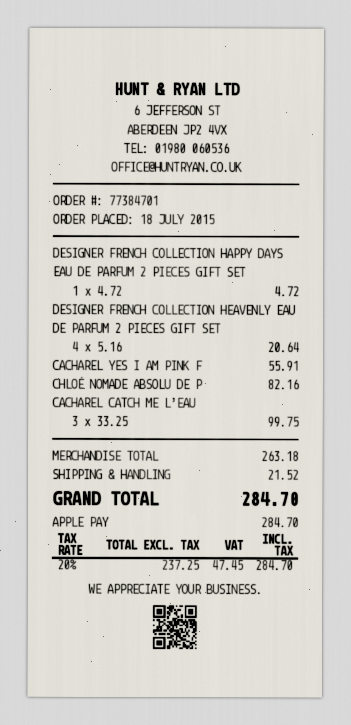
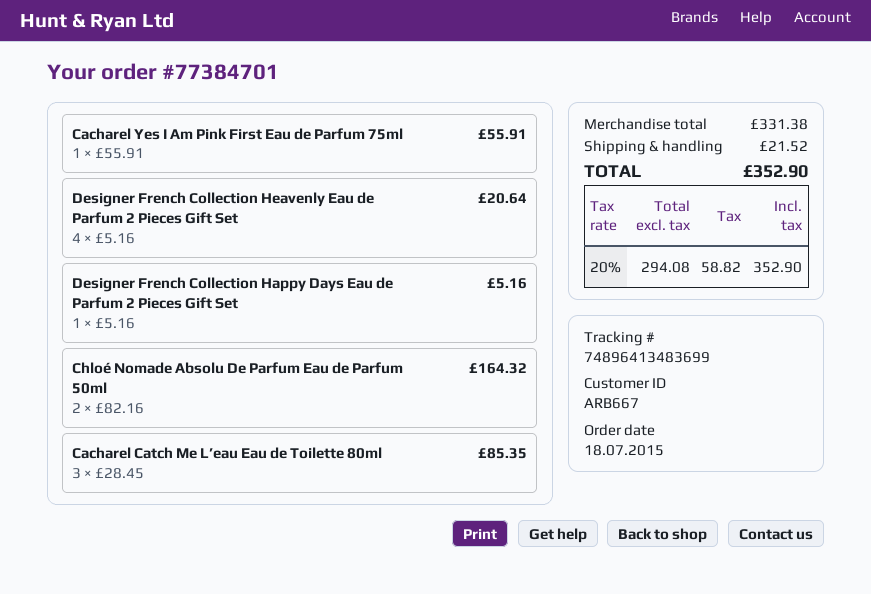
DESIGNER FRENCH COLLECTION HAPPY DAYS EAU DE PARFUM 2 PIECES GIFT SET: 1 x 4.72 = 4.72 -> 1 x 5.16 = 5.16
CHLOÉ NOMADE ABSOLU DE P: 1 x 82.16 = 82.16 -> 2 x 82.16 = 164.32
CACHAREL CATCH ME L’EAU: 3 x 33.25 = 99.75 -> 3 x 28.45 = 85.35
subtotal: 263.18 -> 331.38
net: 237.25 -> 294.08
tax: 20% = 47.45 -> 20% = 58.82
total: 284.70 -> 352.90

